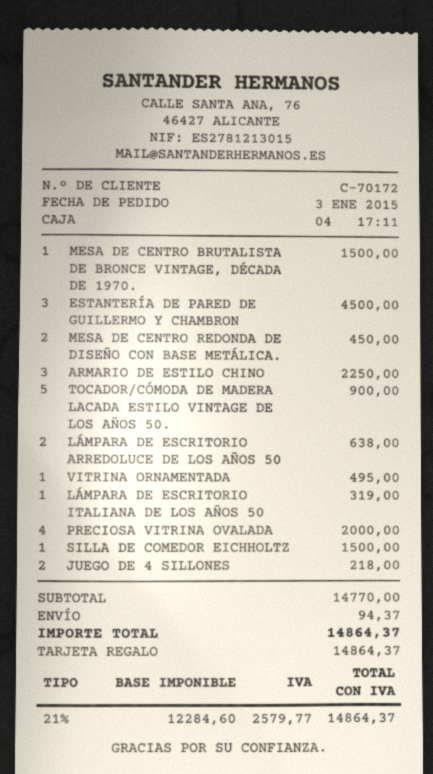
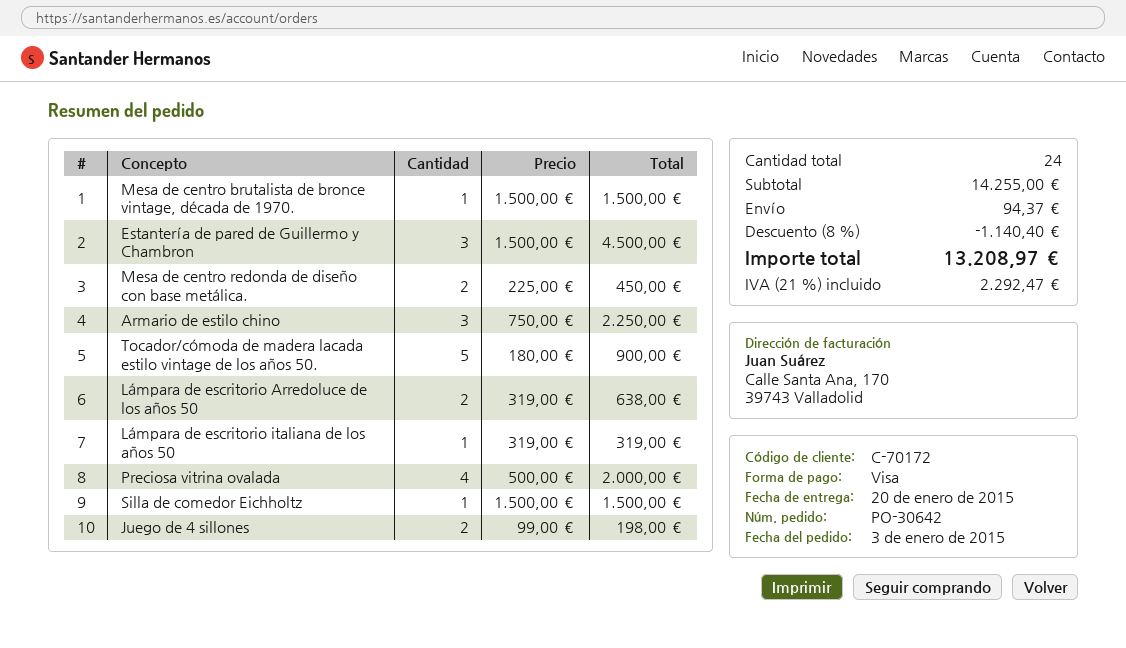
payment method: gift card -> Visa
VITRINA ORNAMENTADA: 1 for 495.00 -> none
JUEGO DE 4 SILLONES: 2 for 218.00 -> 2 for 198.00
subtotal: 14770.00 -> 14255.00
discount: none -> 8% = 1140.40
tax: 21% = 2579.77 -> 21% = 2292.47
total: 14864.37 -> 13208.97

